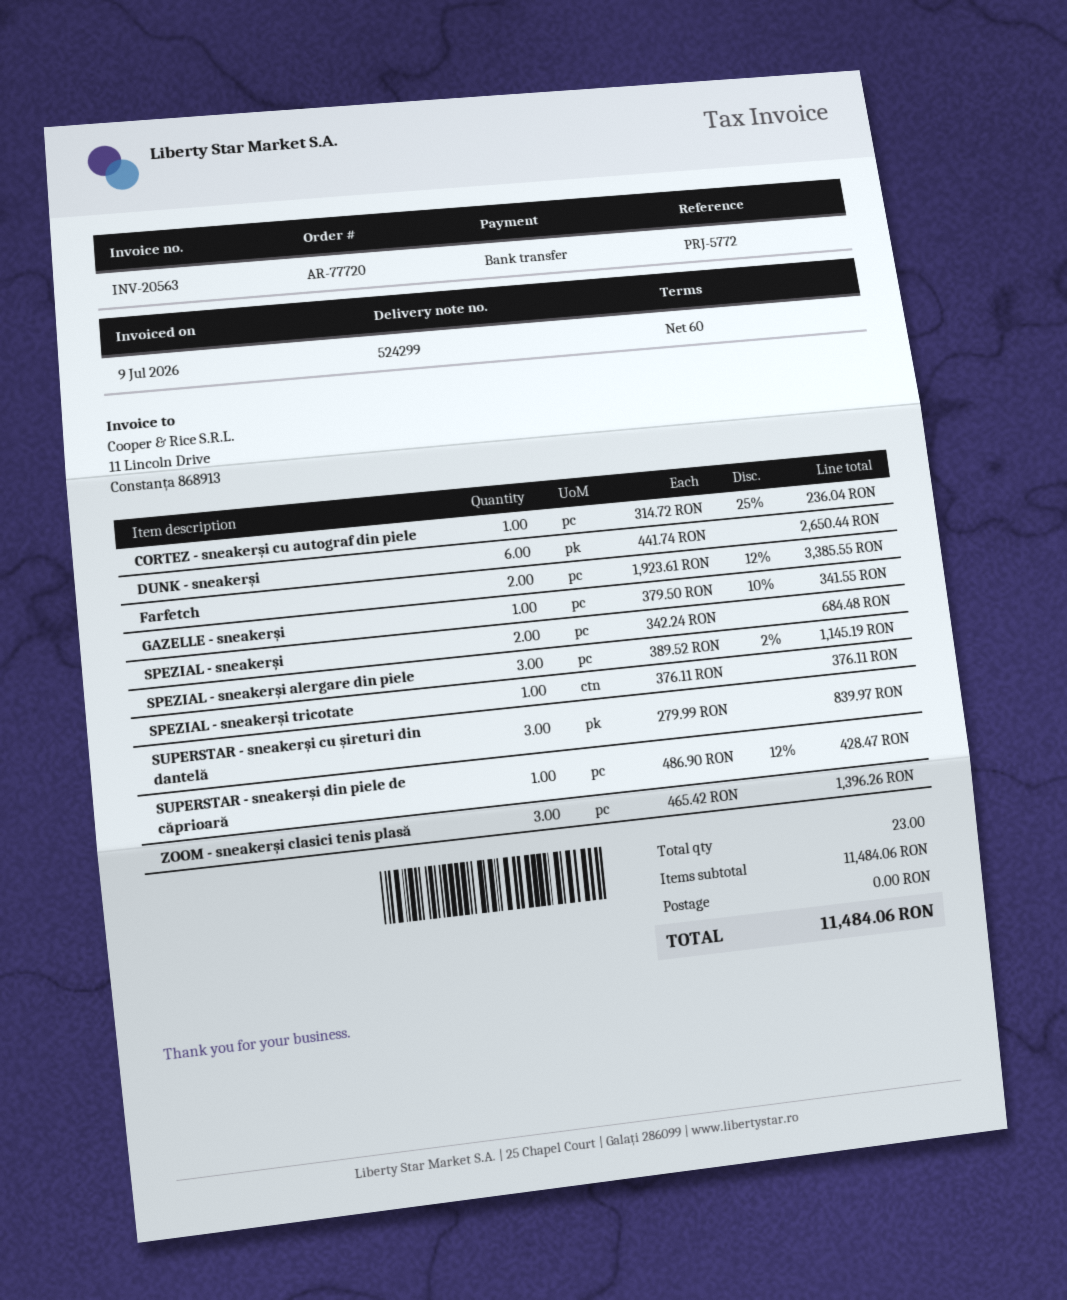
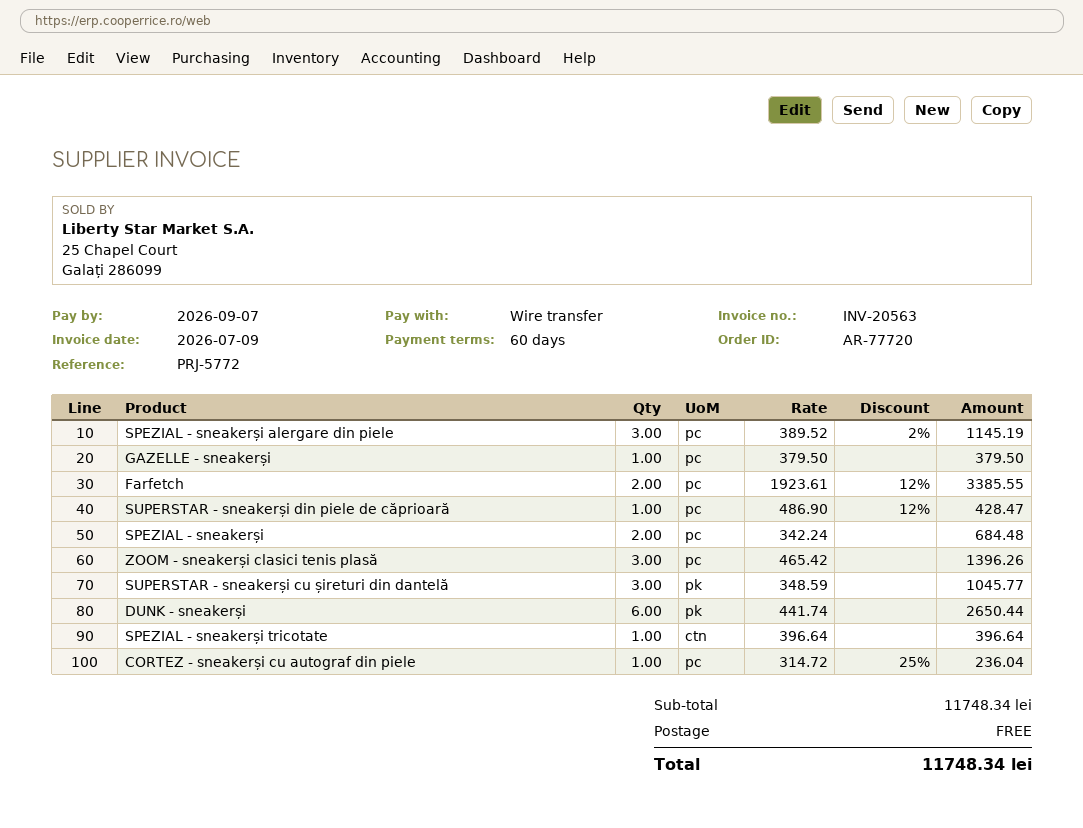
GAZELLE - sneakerși: 1 x 379.50 - 10% = 341.55 -> 1 x 379.50 = 379.50
SPEZIAL - sneakerși tricotate: 1 x 376.11 = 376.11 -> 1 x 396.64 = 396.64
SUPERSTAR - sneakerși cu șireturi din dantelă: 3 x 279.99 = 839.97 -> 3 x 348.59 = 1045.77
subtotal: 11484.06 -> 11748.34
total: 11484.06 -> 11748.34

